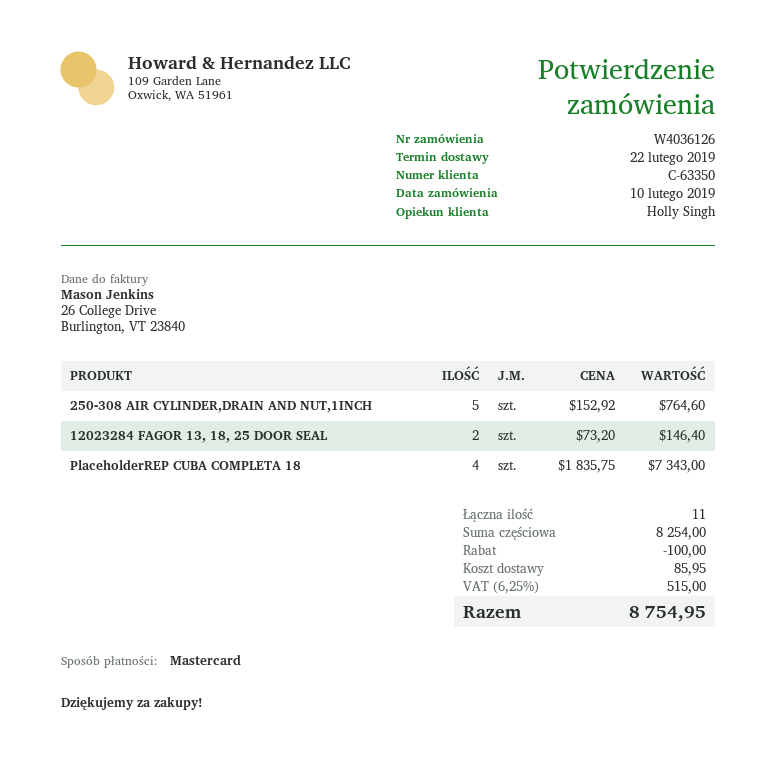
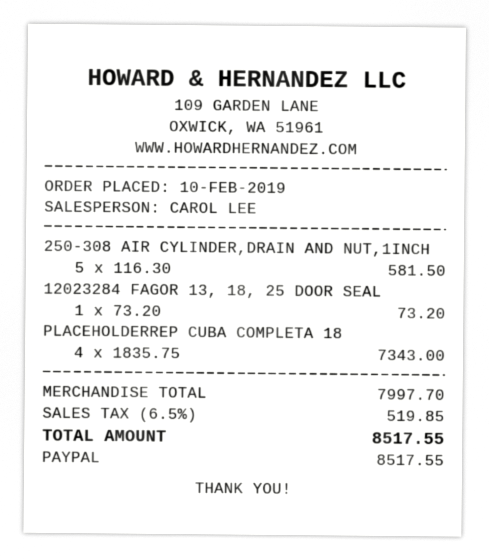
sales rep: Holly Singh -> CAROL LEE
payment method: Mastercard -> PayPal
250-308 AIR CYLINDER,DRAIN AND NUT,1INCH: 5 x 152.92 = 764.60 -> 5 x 116.30 = 581.50
12023284 FAGOR 13, 18, 25 DOOR SEAL: 2 x 73.20 = 146.40 -> 1 x 73.20 = 73.20
subtotal: 8254.00 -> 7997.70
discount: 100.00 -> none
shipping: 85.95 -> none
tax: 6.25% = 515.00 -> 6.5% = 519.85
total: 8754.95 -> 8517.55

